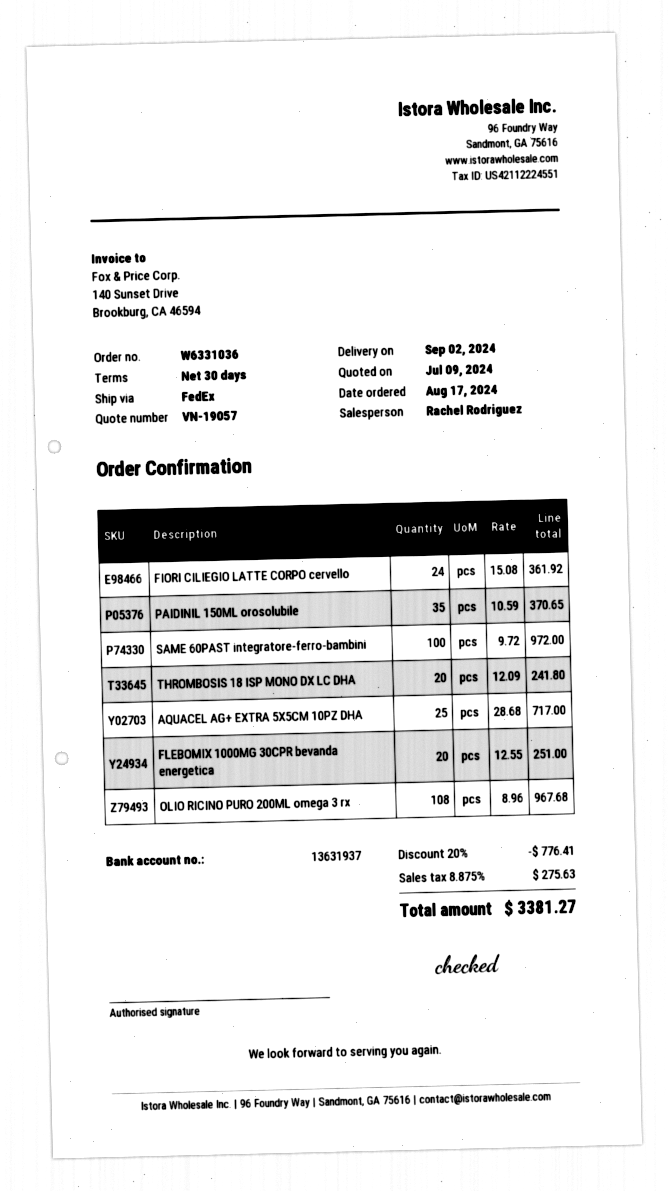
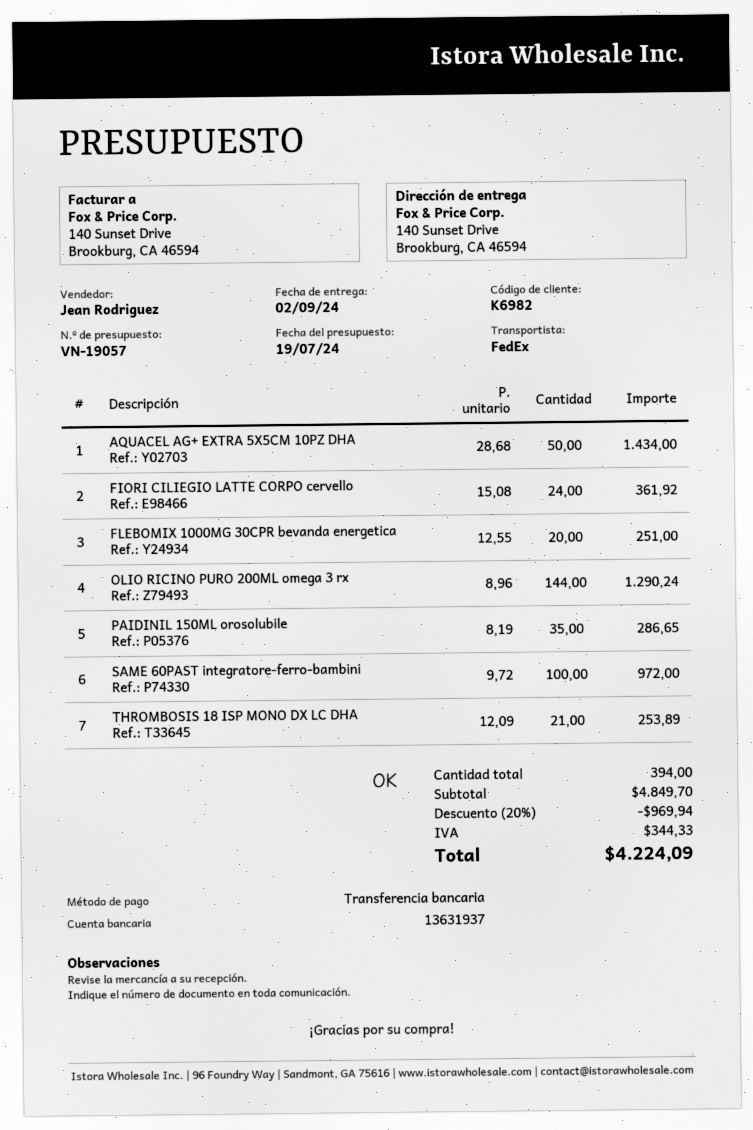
quote date: 2024-07-09 -> 2024-07-19
sales rep: Rachel Rodriguez -> Jean Rodriguez
PAIDINIL 150ML orosolubile: 35 x 10.59 = 370.65 -> 35 x 8.19 = 286.65
THROMBOSIS 18 ISP MONO DX LC DHA: 20 x 12.09 = 241.80 -> 21 x 12.09 = 253.89
AQUACEL AG+ EXTRA 5X5CM 10PZ DHA: 25 x 28.68 = 717.00 -> 50 x 28.68 = 1434.00
OLIO RICINO PURO 200ML omega 3 rx: 108 x 8.96 = 967.68 -> 144 x 8.96 = 1290.24
discount: 20% = 776.41 -> 20% = 969.94
tax: 275.63 -> 344.33
total: 3381.27 -> 4224.09

